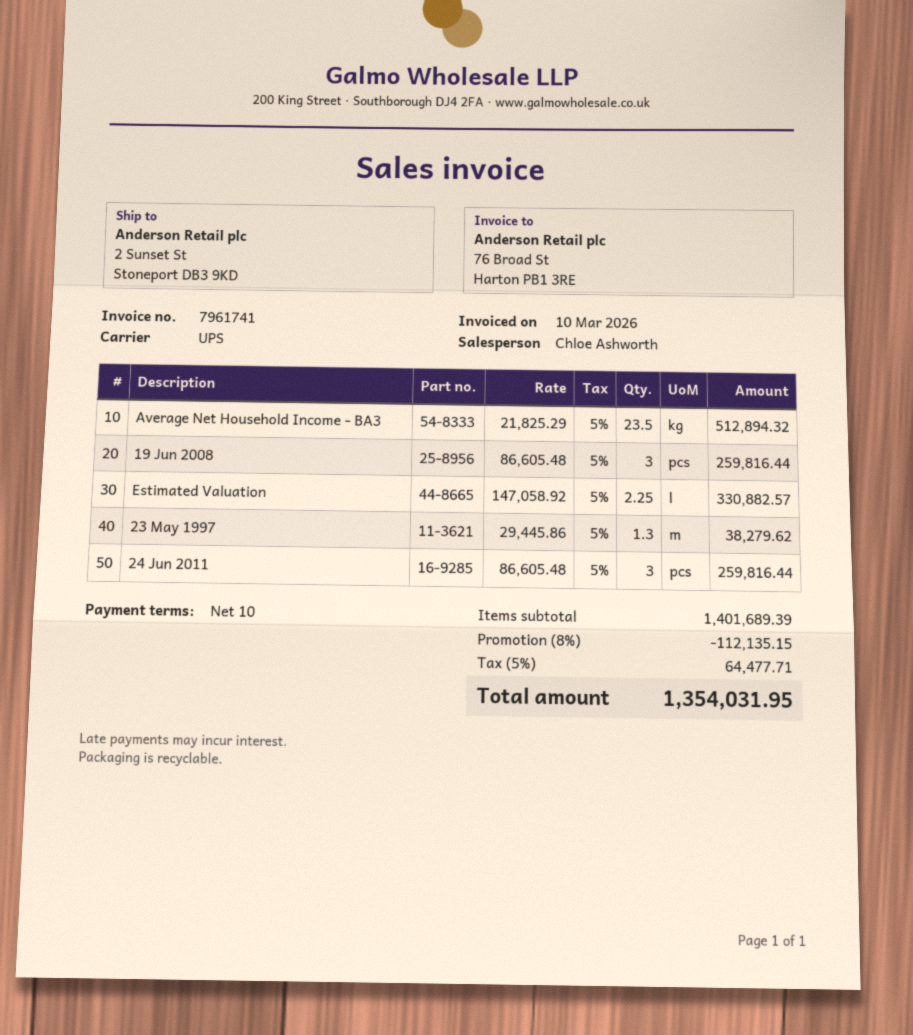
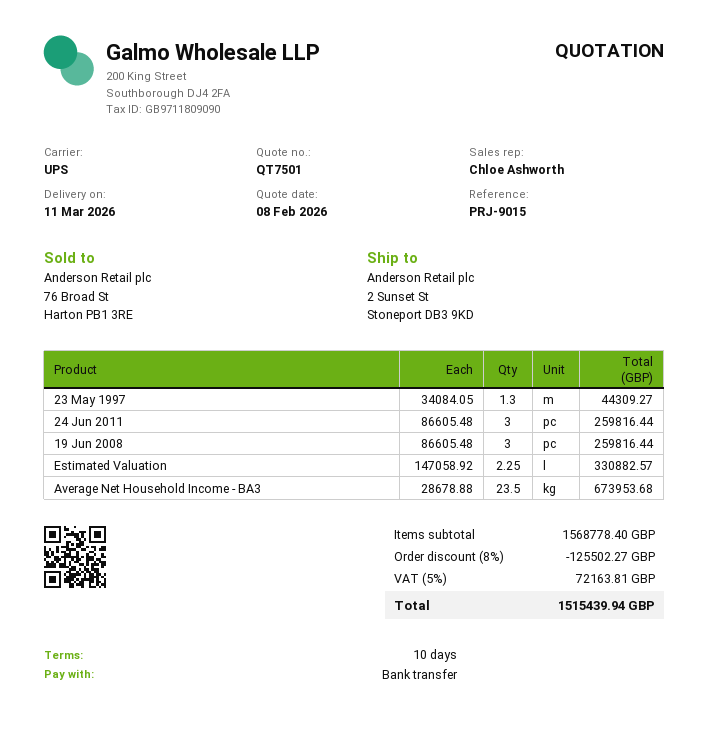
Average Net Household Income - BA3: 23.5 x 21825.29 = 512894.32 -> 23.5 x 28678.88 = 673953.68
23 May 1997: 1.3 x 29445.86 = 38279.62 -> 1.3 x 34084.05 = 44309.27
subtotal: 1401689.39 -> 1568778.40
discount: 8% = 112135.15 -> 8% = 125502.27
tax: 5% = 64477.71 -> 5% = 72163.81
total: 1354031.95 -> 1515439.94

